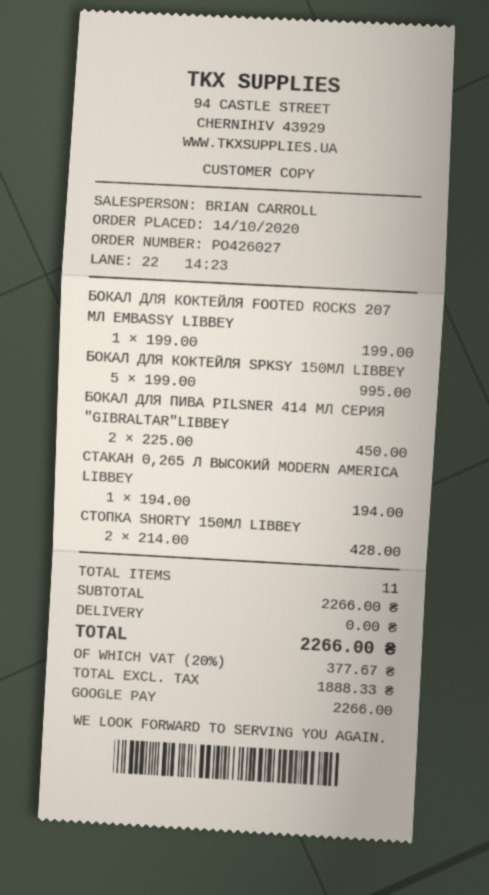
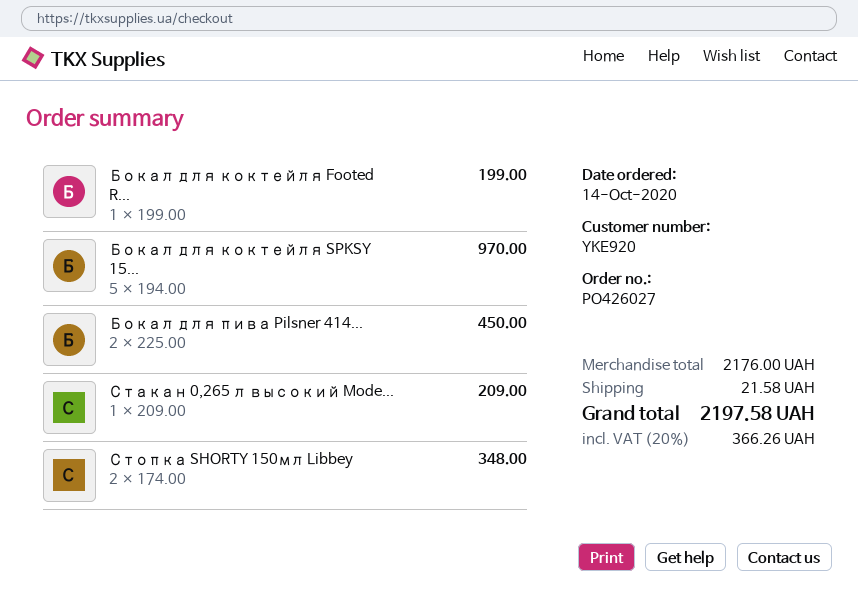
БОКАЛ ДЛЯ КОКТЕЙЛЯ SPKSY 150МЛ LIBBEY: 5 x 199.00 = 995.00 -> 5 x 194.00 = 970.00
СТАКАН 0,265 Л ВЫСОКИЙ MODERN AMERICA LIBBEY: 1 x 194.00 = 194.00 -> 1 x 209.00 = 209.00
СТОПКА SHORTY 150МЛ LIBBEY: 2 x 214.00 = 428.00 -> 2 x 174.00 = 348.00
subtotal: 2266.00 -> 2176.00
shipping: 0.00 -> 21.58
tax: 20% = 377.67 -> 20% = 366.26
total: 2266.00 -> 2197.58

